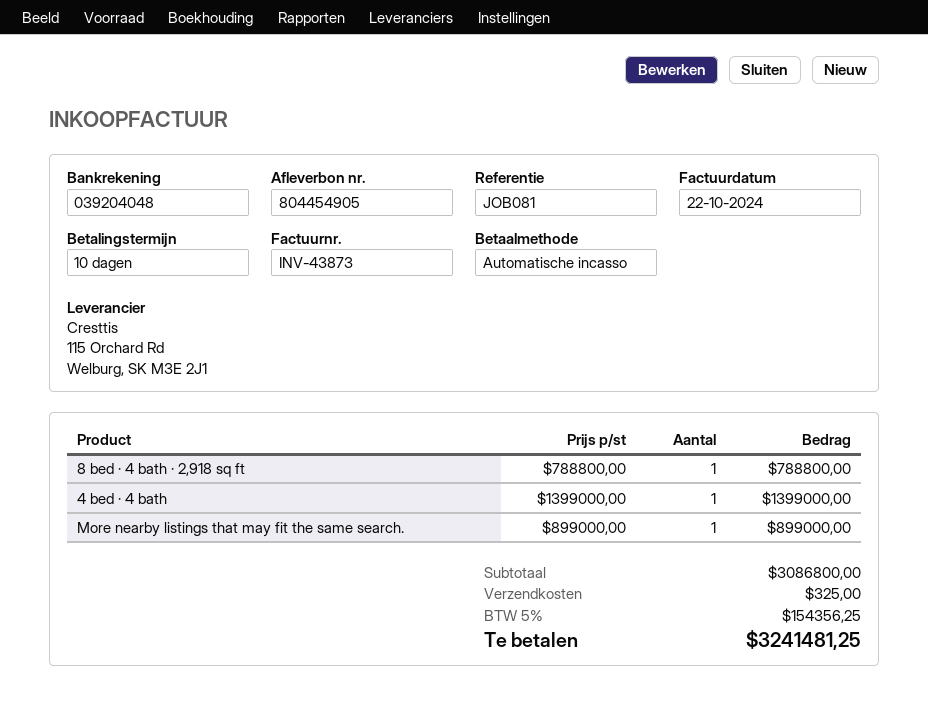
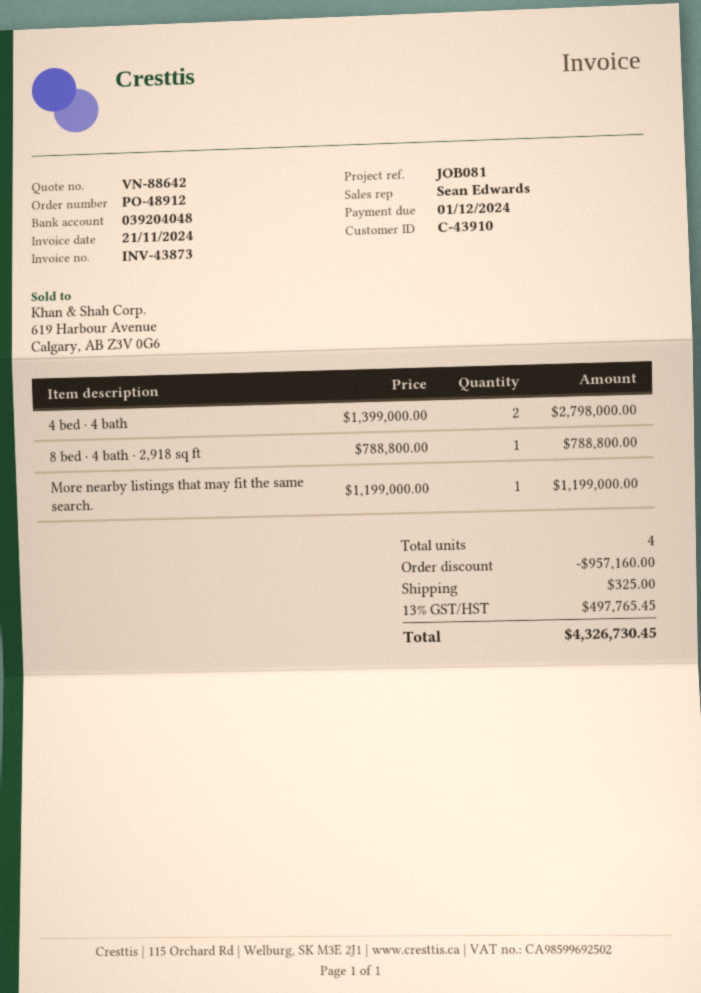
invoice date: 2024-10-22 -> 2024-11-21
4 bed · 4 bath: 1 x 1399000.00 = 1399000.00 -> 2 x 1399000.00 = 2798000.00
More nearby listings that may fit the same search.: 1 x 899000.00 = 899000.00 -> 1 x 1199000.00 = 1199000.00
discount: none -> 957160.00
tax: 5% = 154356.25 -> 13% = 497765.45
total: 3241481.25 -> 4326730.45

